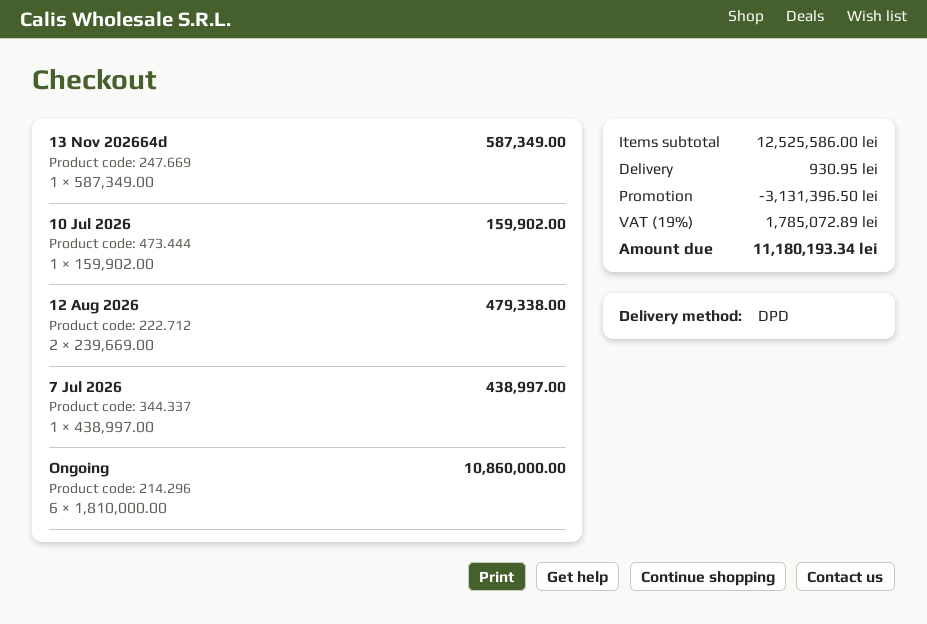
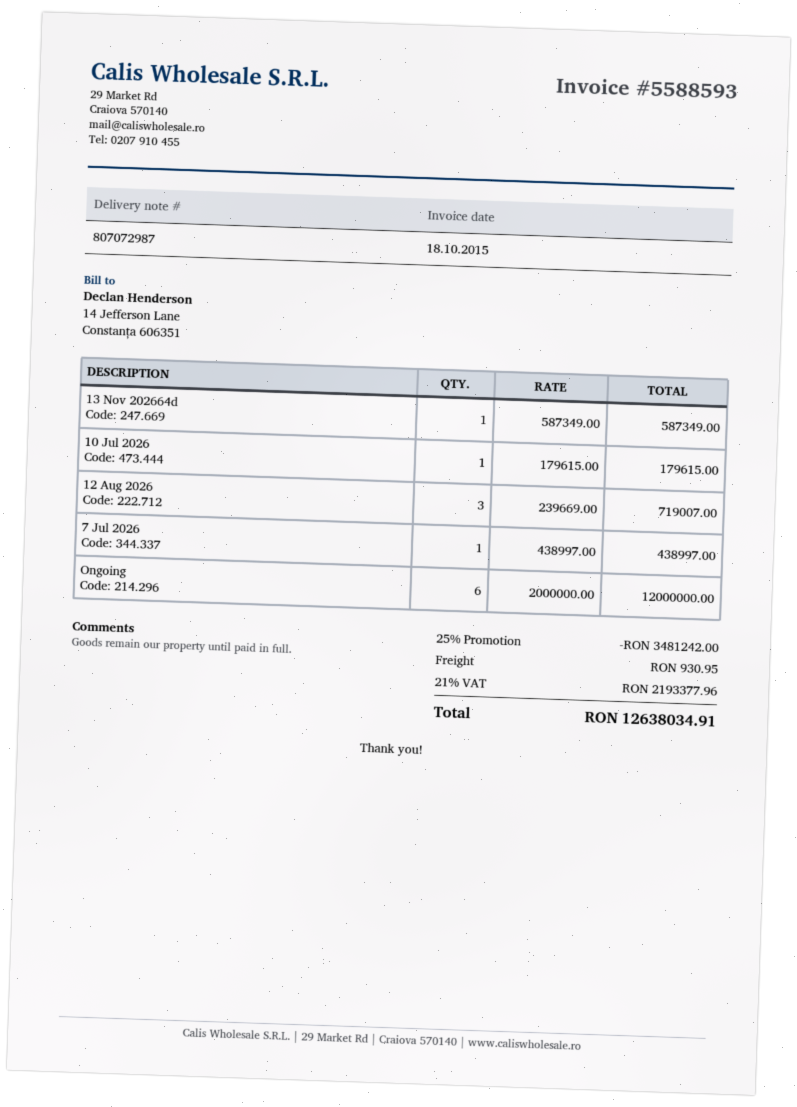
10 Jul 2026: 1 x 159902.00 = 159902.00 -> 1 x 179615.00 = 179615.00
12 Aug 2026: 2 x 239669.00 = 479338.00 -> 3 x 239669.00 = 719007.00
Ongoing: 6 x 1810000.00 = 10860000.00 -> 6 x 2000000.00 = 12000000.00
discount: 3131396.50 -> 3481242.00
tax: 19% = 1785072.89 -> 21% = 2193377.96
total: 11180193.34 -> 12638034.91

